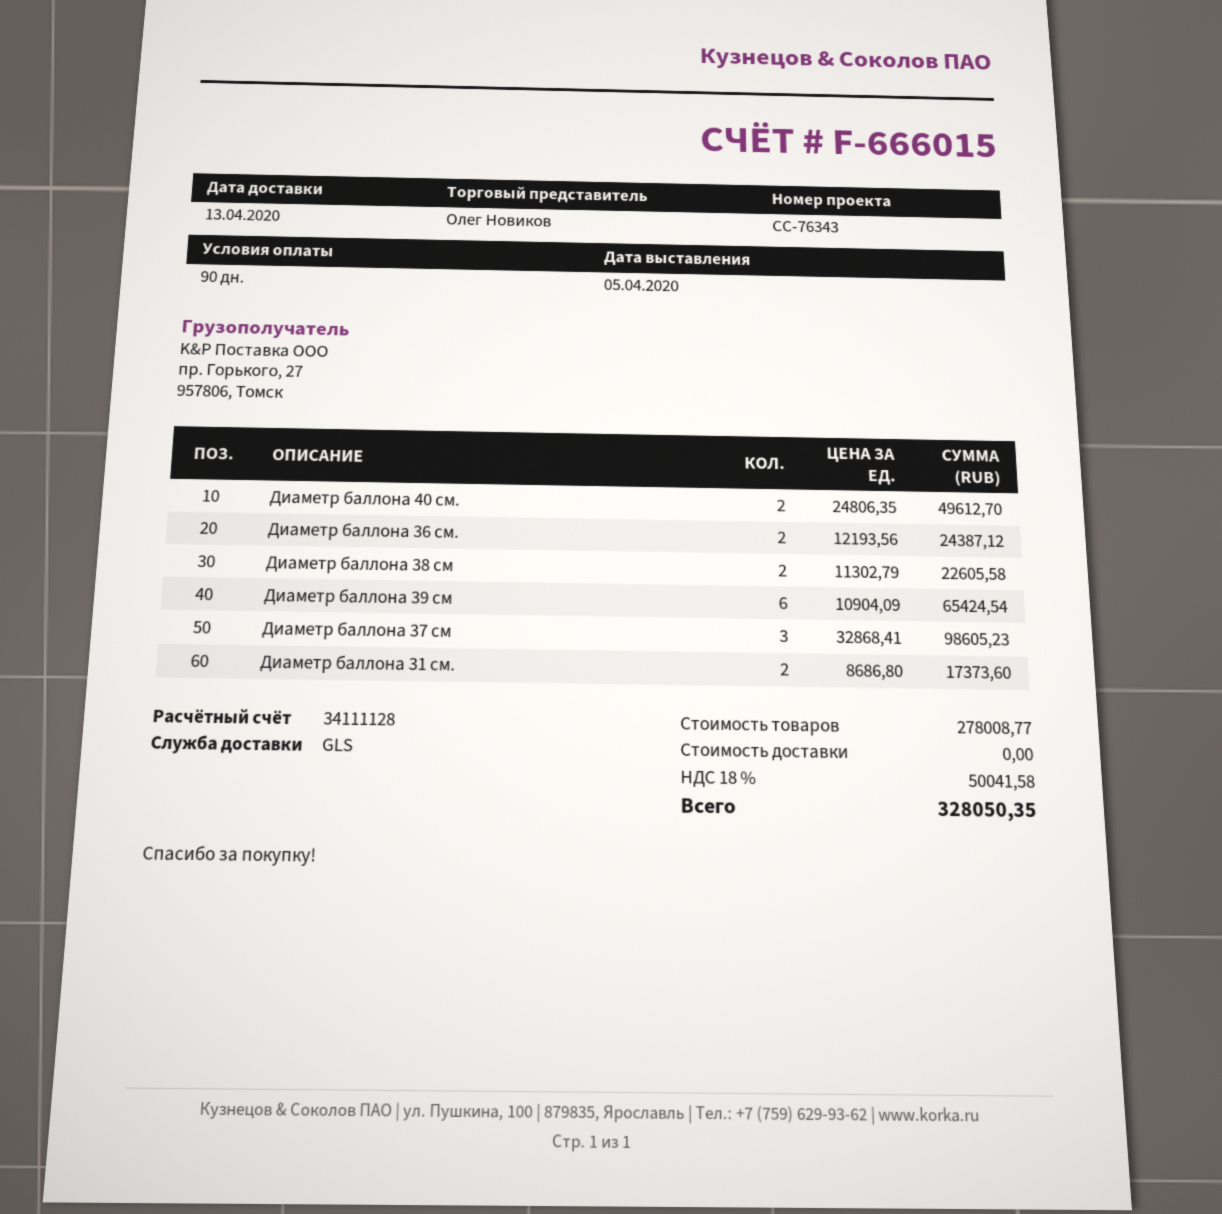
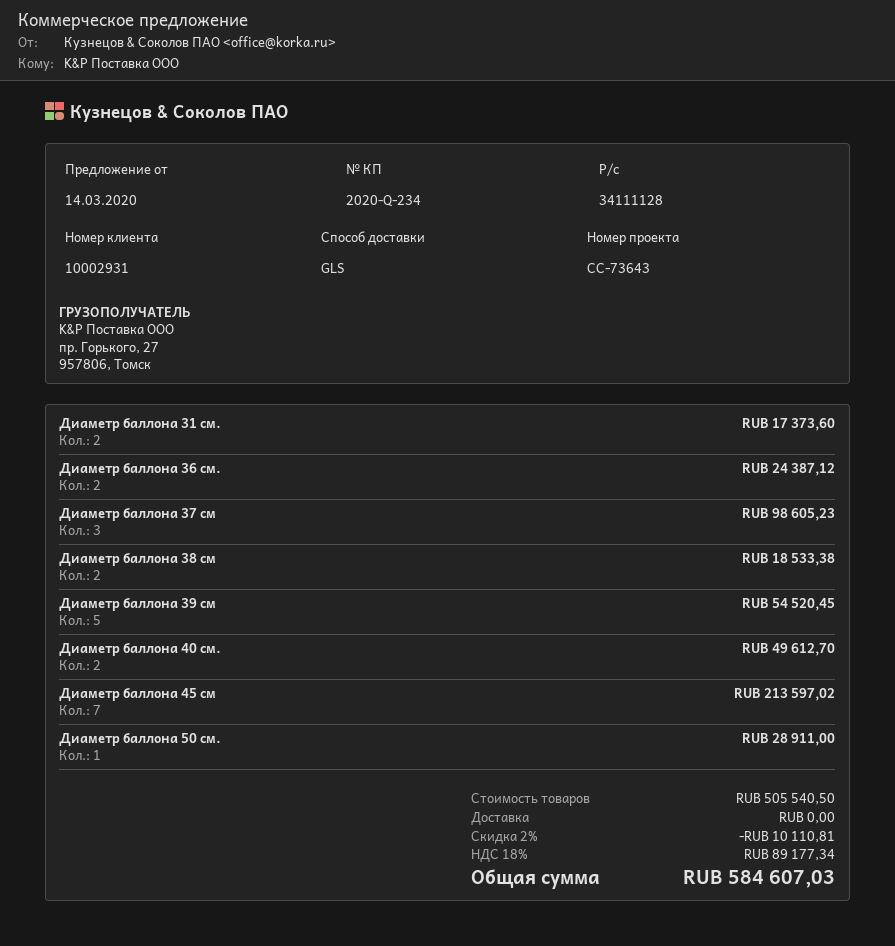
reference: CC-76343 -> CC-73643
Диаметр баллона 38 см: 2 for 22605.58 -> 2 for 18533.38
Диаметр баллона 39 см: 6 for 65424.54 -> 5 for 54520.45
Диаметр баллона 45 см: none -> 7 for 213597.02
Диаметр баллона 50 см.: none -> 1 for 28911.00
subtotal: 278008.77 -> 505540.50
discount: none -> 2% = 10110.81
tax: 18% = 50041.58 -> 18% = 89177.34
total: 328050.35 -> 584607.03

